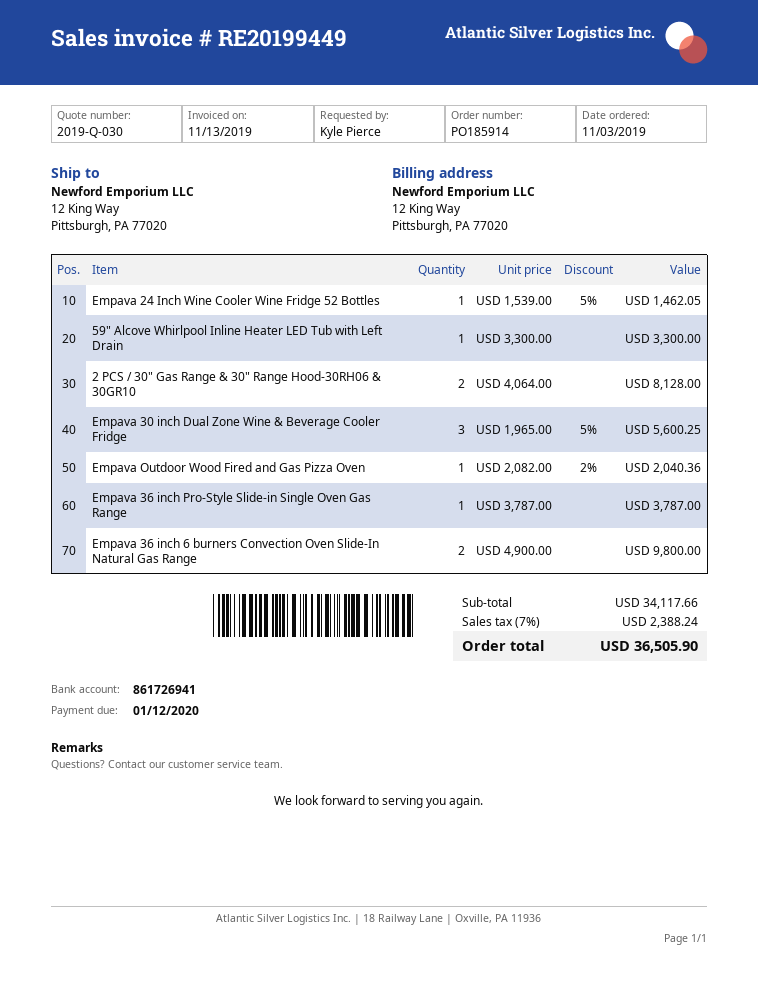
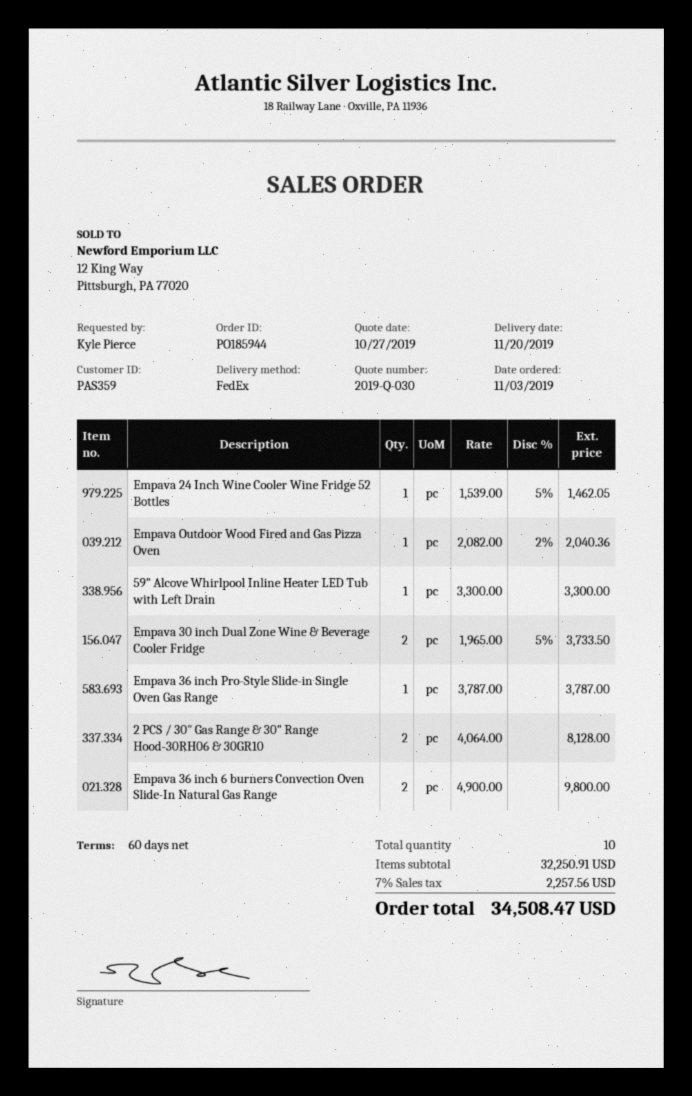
order number: PO185914 -> PO185944
Empava 30 inch Dual Zone Wine & Beverage Cooler Fridge: 3 x 1965.00 - 5% = 5600.25 -> 2 x 1965.00 - 5% = 3733.50
subtotal: 34117.66 -> 32250.91
tax: 7% = 2388.24 -> 7% = 2257.56
total: 36505.90 -> 34508.47

